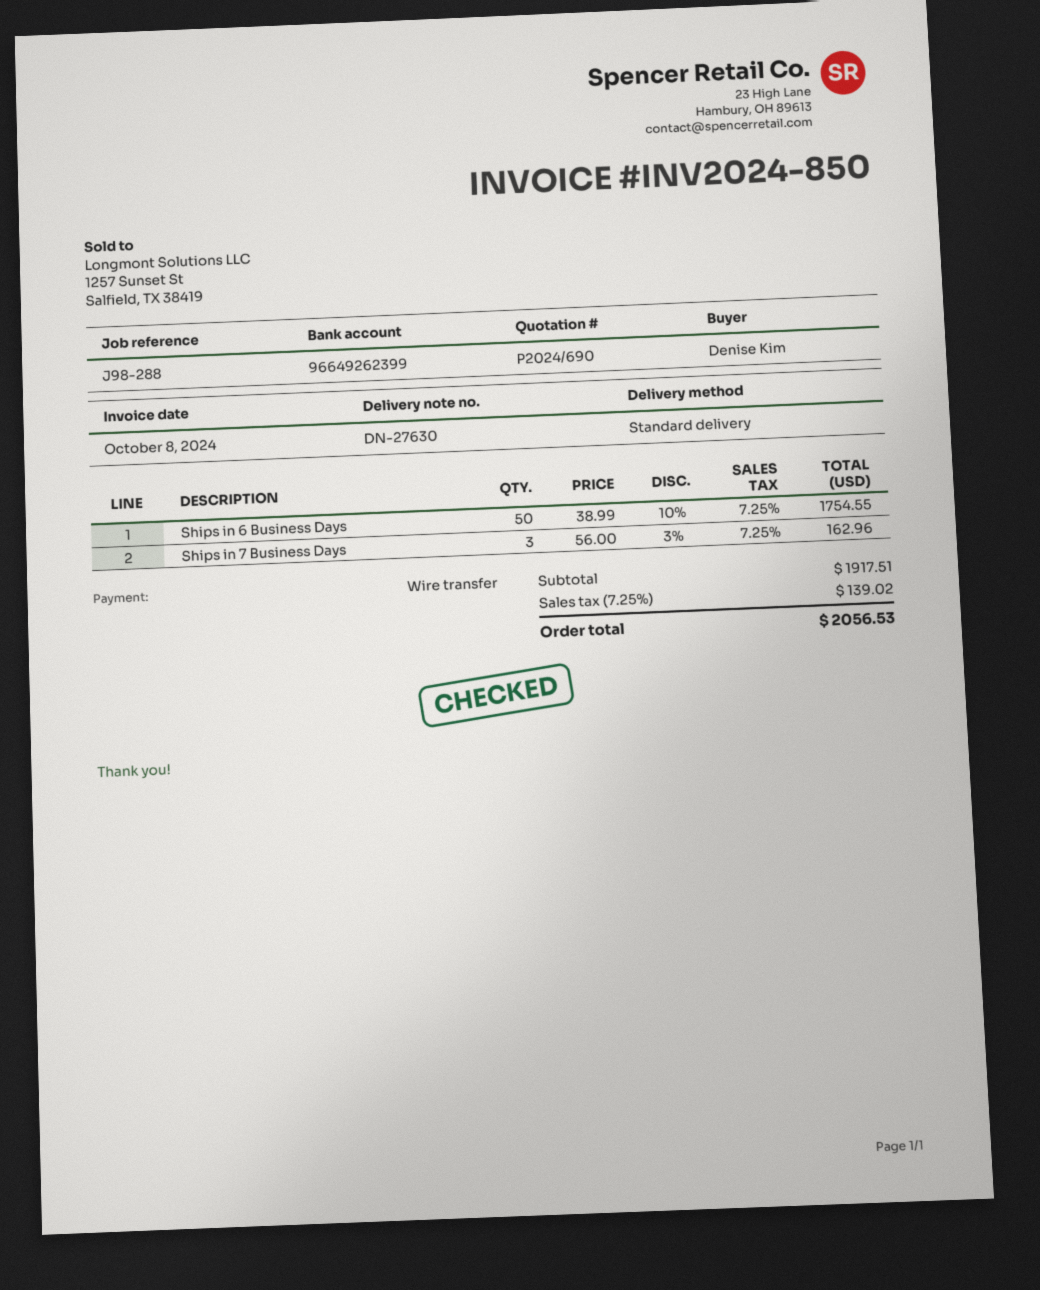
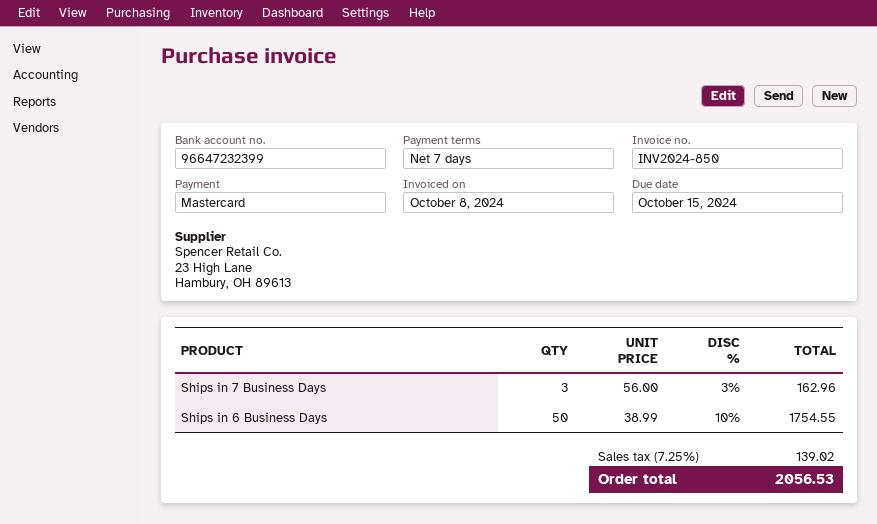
payment method: bank transfer -> Mastercard
bank account: 96649262399 -> 96647232399

